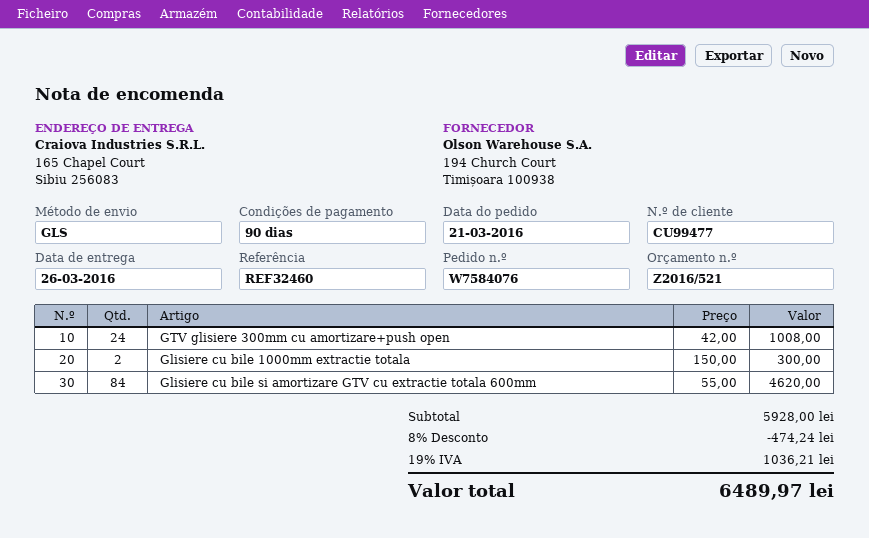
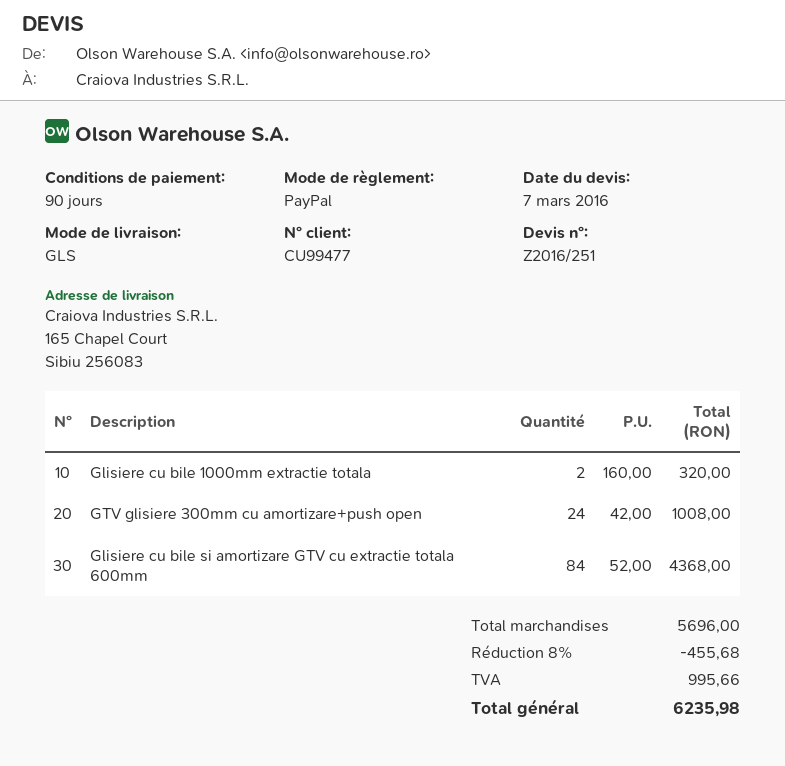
quote number: Z2016/521 -> Z2016/251
Glisiere cu bile 1000mm extractie totala: 2 x 150.00 = 300.00 -> 2 x 160.00 = 320.00
Glisiere cu bile si amortizare GTV cu extractie totala 600mm: 84 x 55.00 = 4620.00 -> 84 x 52.00 = 4368.00
subtotal: 5928.00 -> 5696.00
discount: 8% = 474.24 -> 8% = 455.68
tax: 1036.21 -> 995.66
total: 6489.97 -> 6235.98

